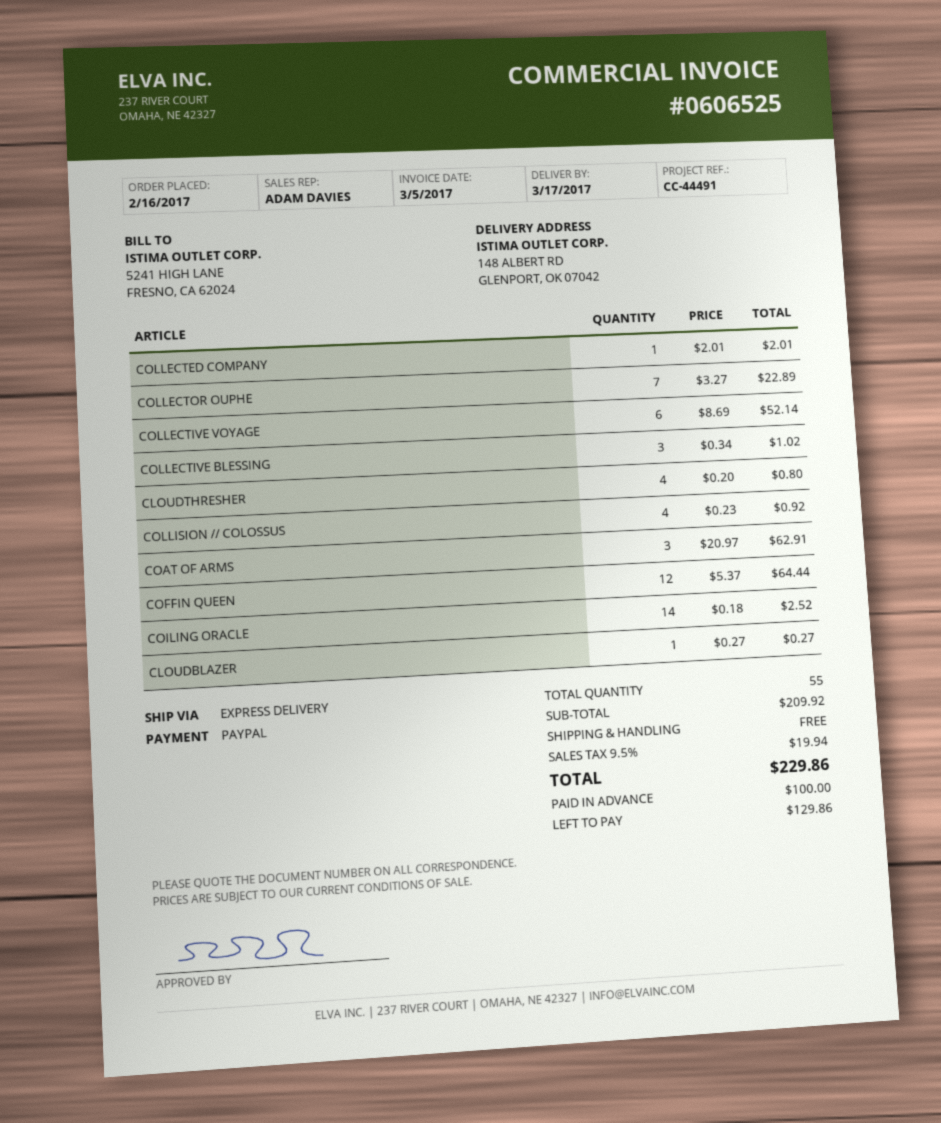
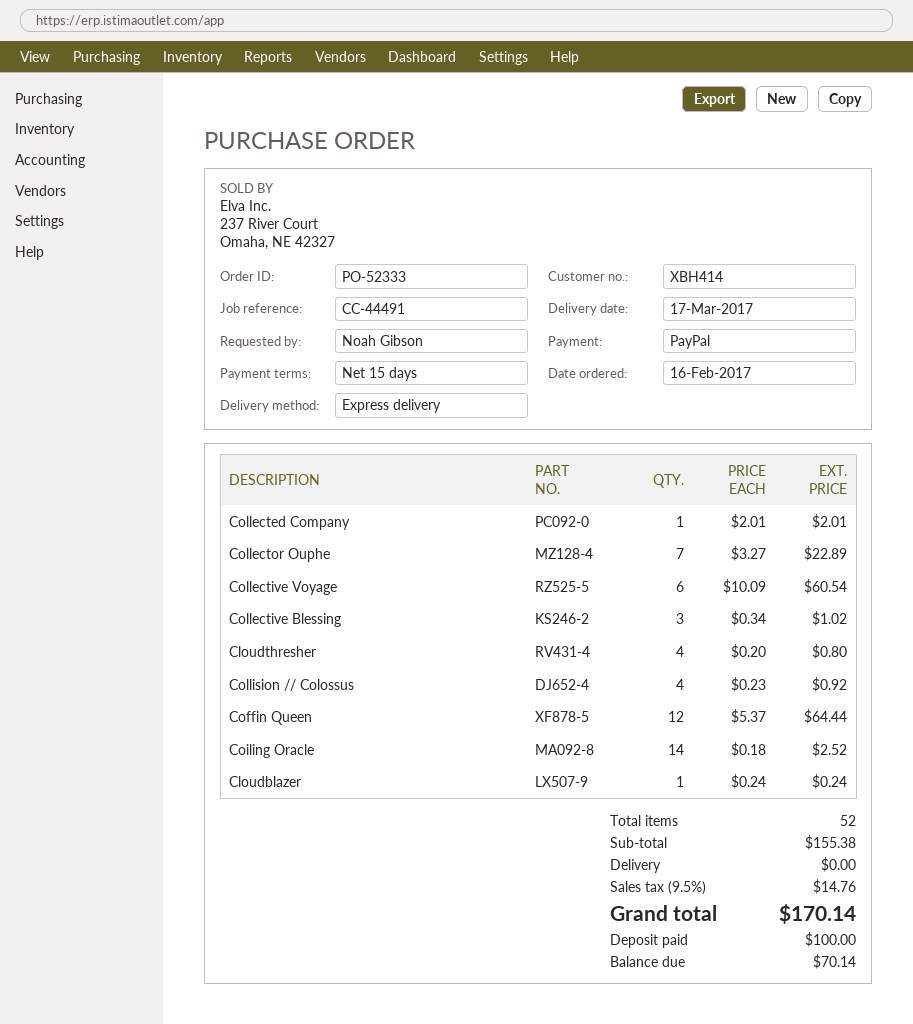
COLLECTIVE VOYAGE: 6 x 8.69 = 52.14 -> 6 x 10.09 = 60.54
COAT OF ARMS: 3 x 20.97 = 62.91 -> none
CLOUDBLAZER: 1 x 0.27 = 0.27 -> 1 x 0.24 = 0.24
total quantity: 55 -> 52
subtotal: 209.92 -> 155.38
tax: 9.5% = 19.94 -> 9.5% = 14.76
total: 229.86 -> 170.14
balance: 129.86 -> 70.14

